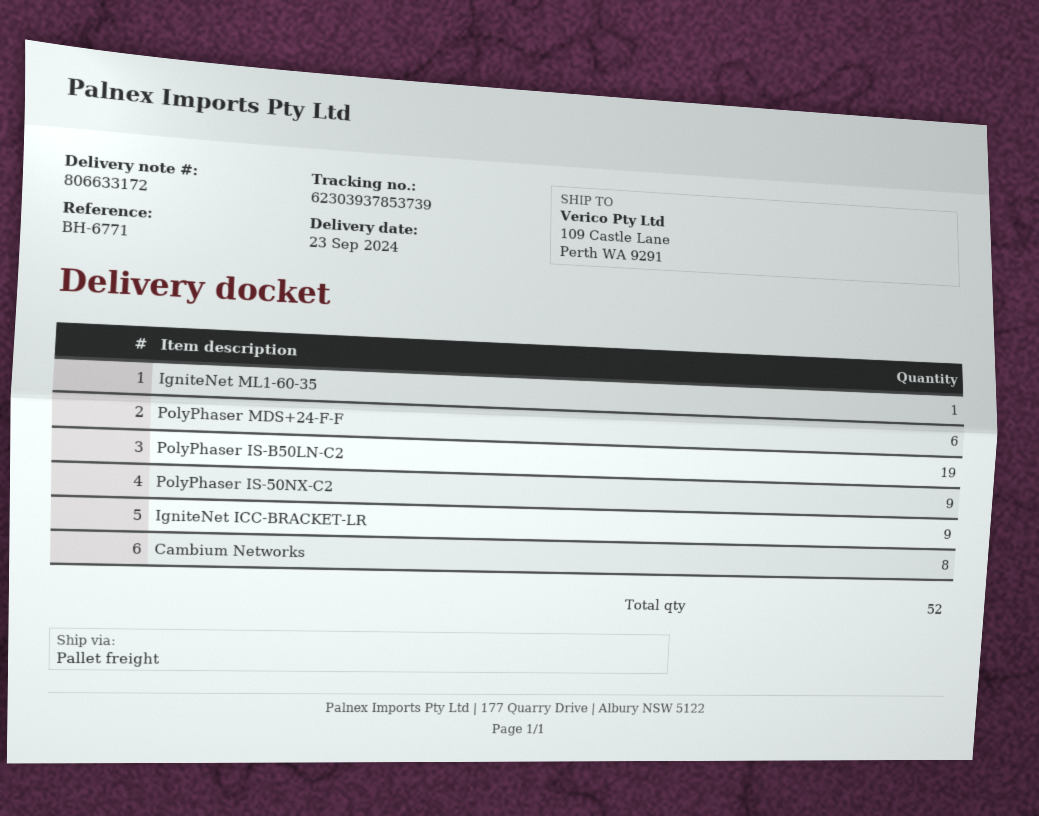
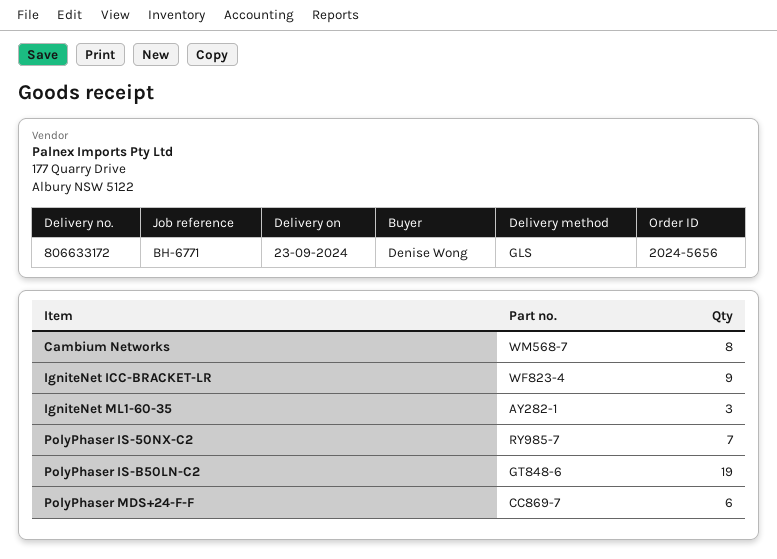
shipping method: pallet freight -> GLS
IgniteNet ML1-60-35: 1 -> 3
PolyPhaser IS-50NX-C2: 9 -> 7

